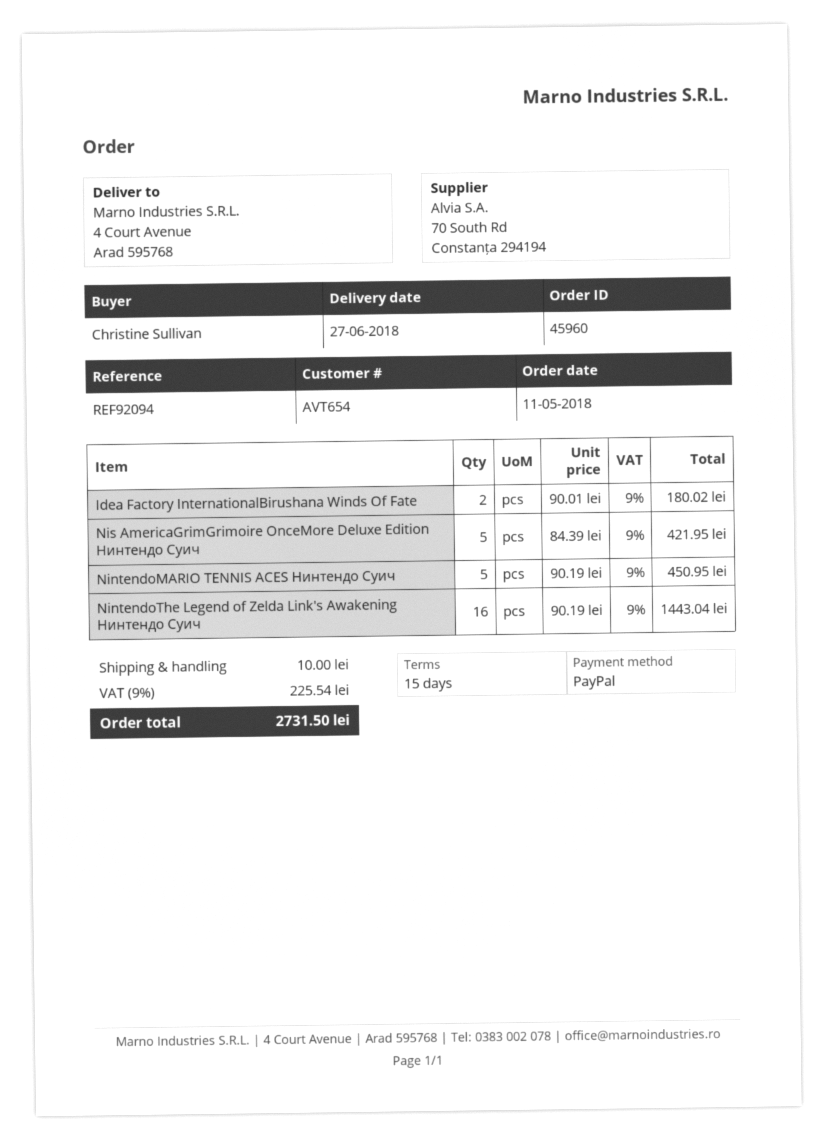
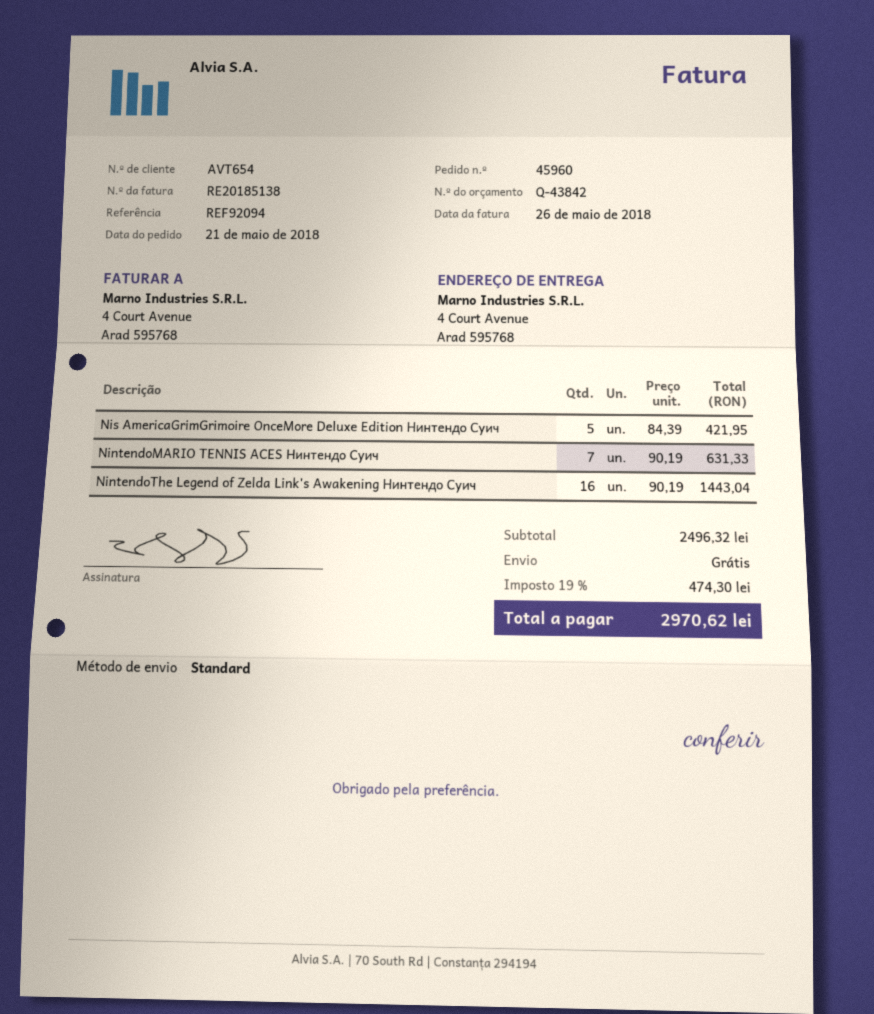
order date: 2018-05-11 -> 2018-05-21
Idea Factory InternationalBirushana Winds Of Fate: 2 x 90.01 = 180.02 -> none
NintendoMARIO TENNIS ACES Нинтендо Суич: 5 x 90.19 = 450.95 -> 7 x 90.19 = 631.33
shipping: 10.00 -> 0.00
tax: 9% = 225.54 -> 19% = 474.30
total: 2731.50 -> 2970.62

